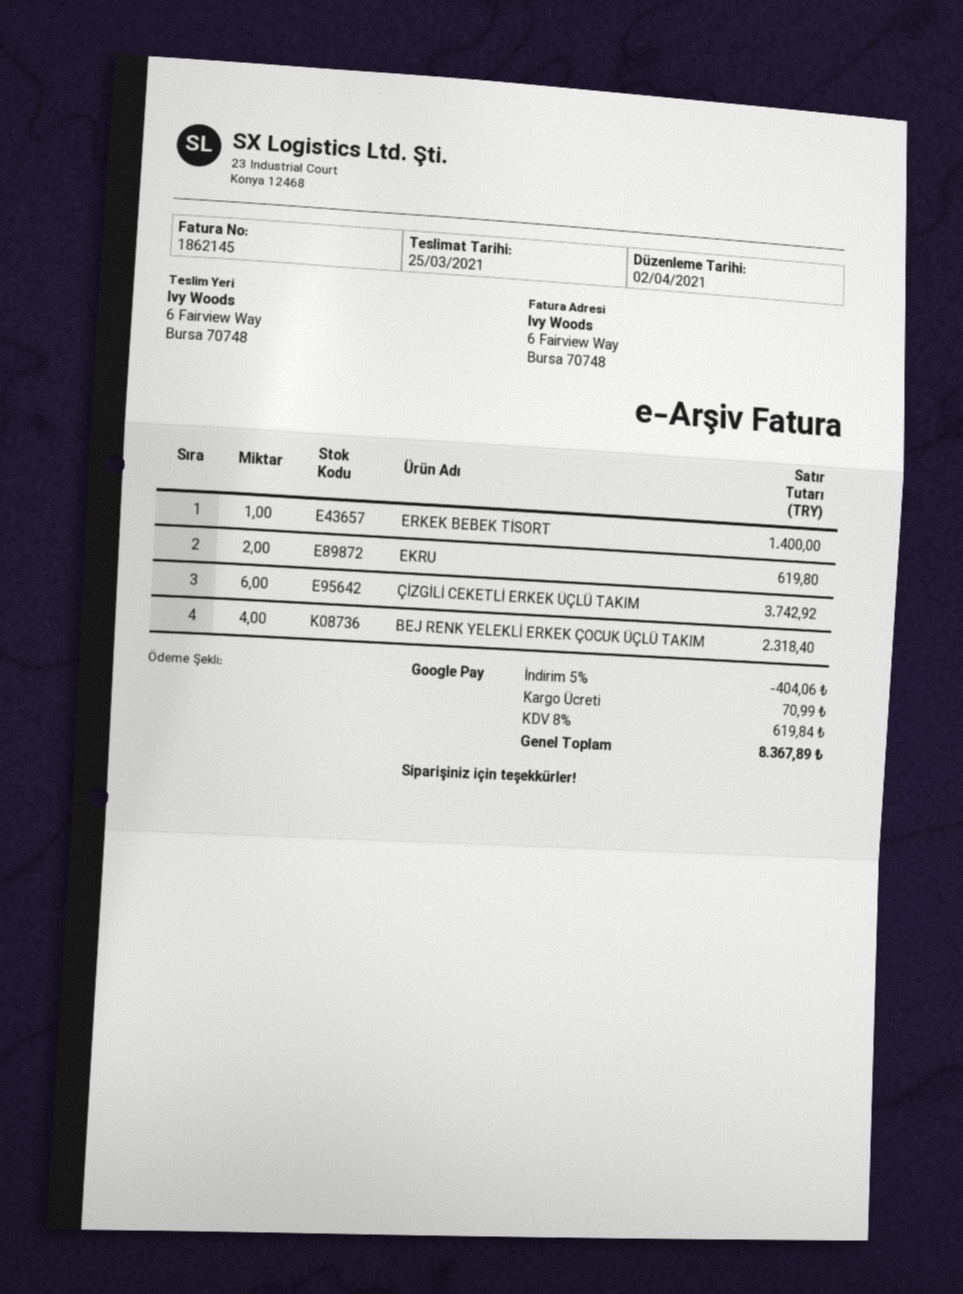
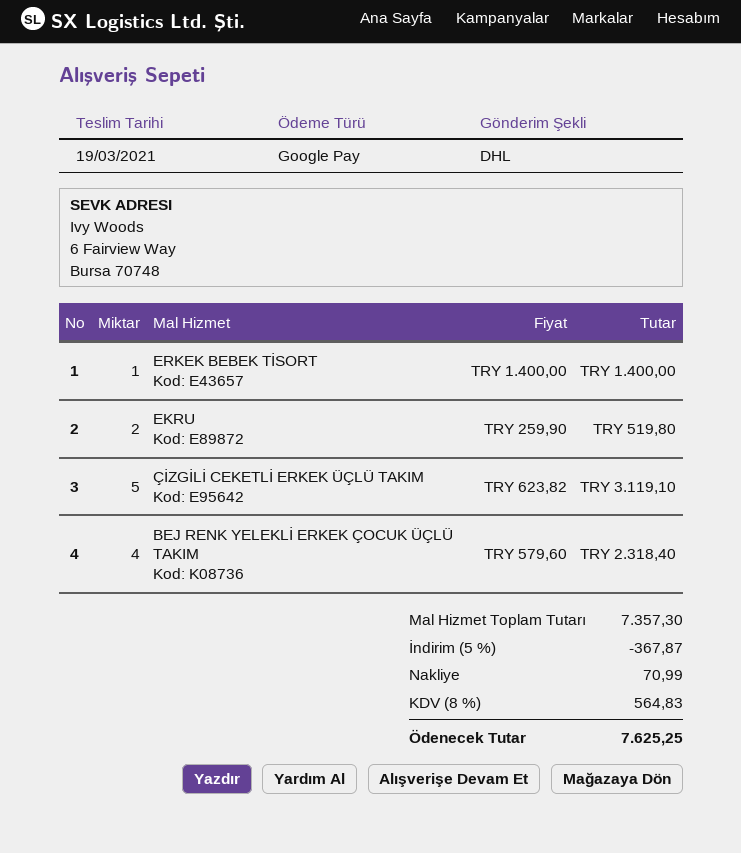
delivery date: 2021-03-25 -> 2021-03-19
EKRU: 2 for 619.80 -> 2 for 519.80
ÇİZGİLİ CEKETLİ ERKEK ÜÇLÜ TAKIM: 6 for 3742.92 -> 5 for 3119.10
discount: 5% = 404.06 -> 5% = 367.87
tax: 8% = 619.84 -> 8% = 564.83
total: 8367.89 -> 7625.25

